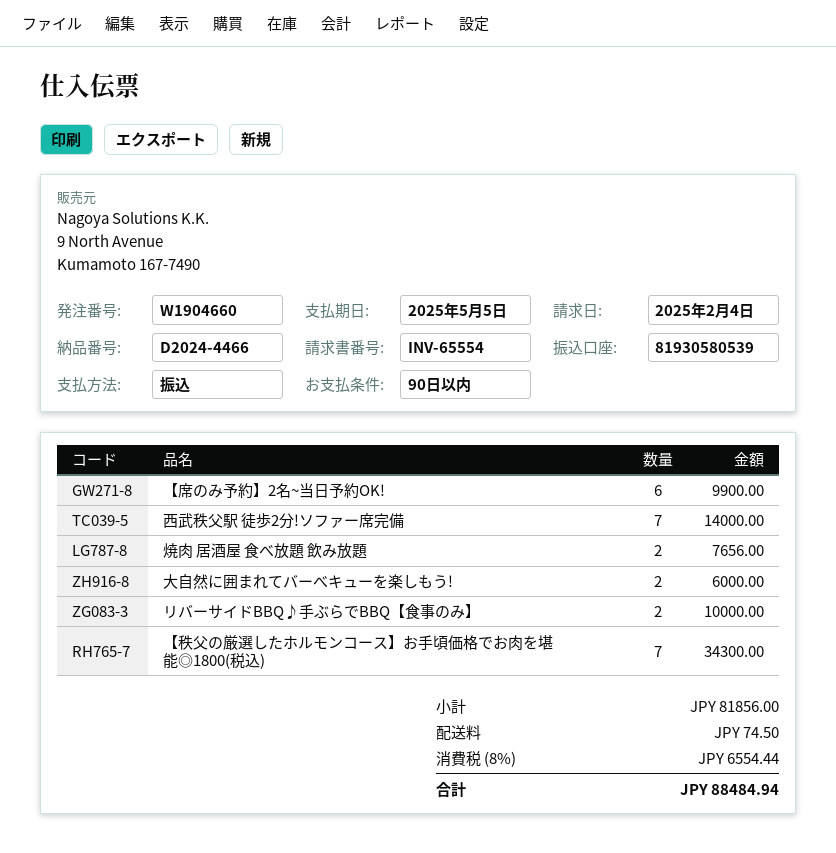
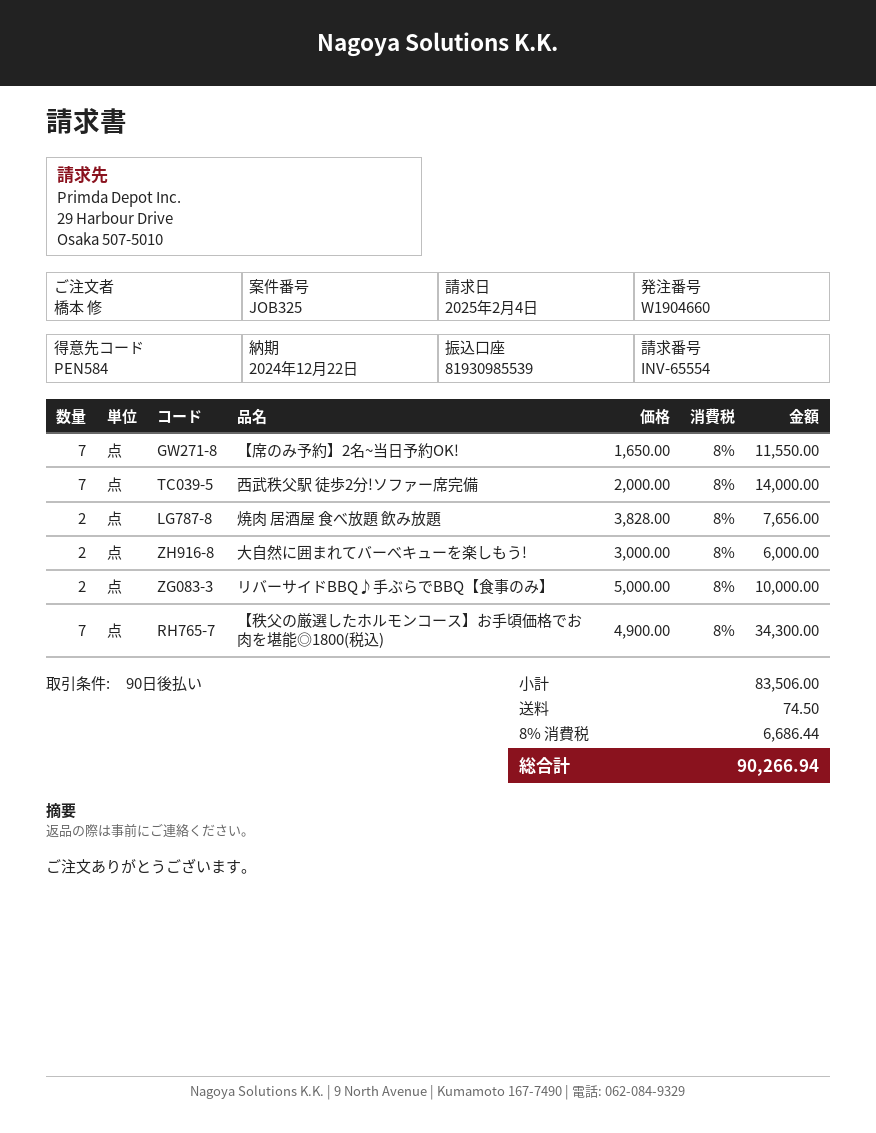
bank account: 81930580539 -> 81930985539
【席のみ予約】2名~当日予約OK!: 6 for 9900.00 -> 7 for 11550.00
subtotal: 81856.00 -> 83506.00
tax: 8% = 6554.44 -> 8% = 6686.44
total: 88484.94 -> 90266.94

